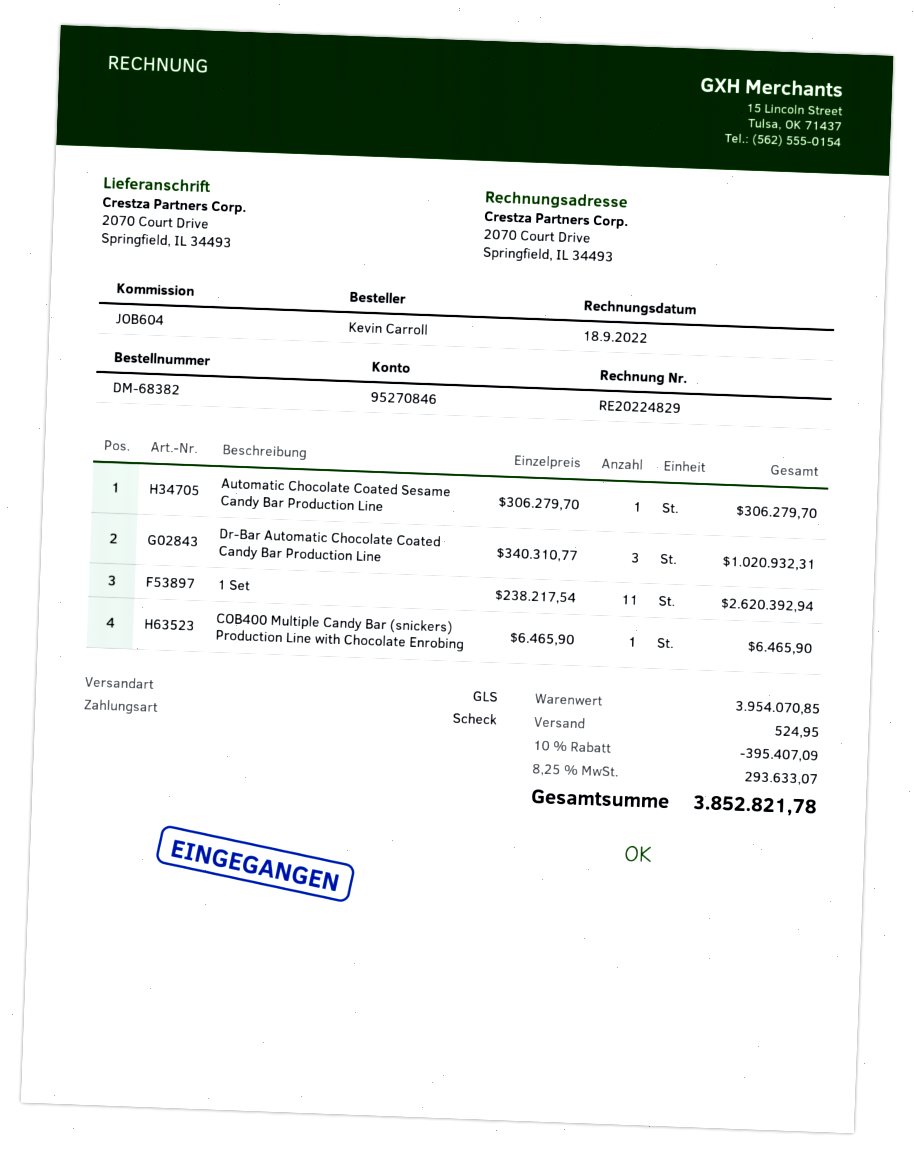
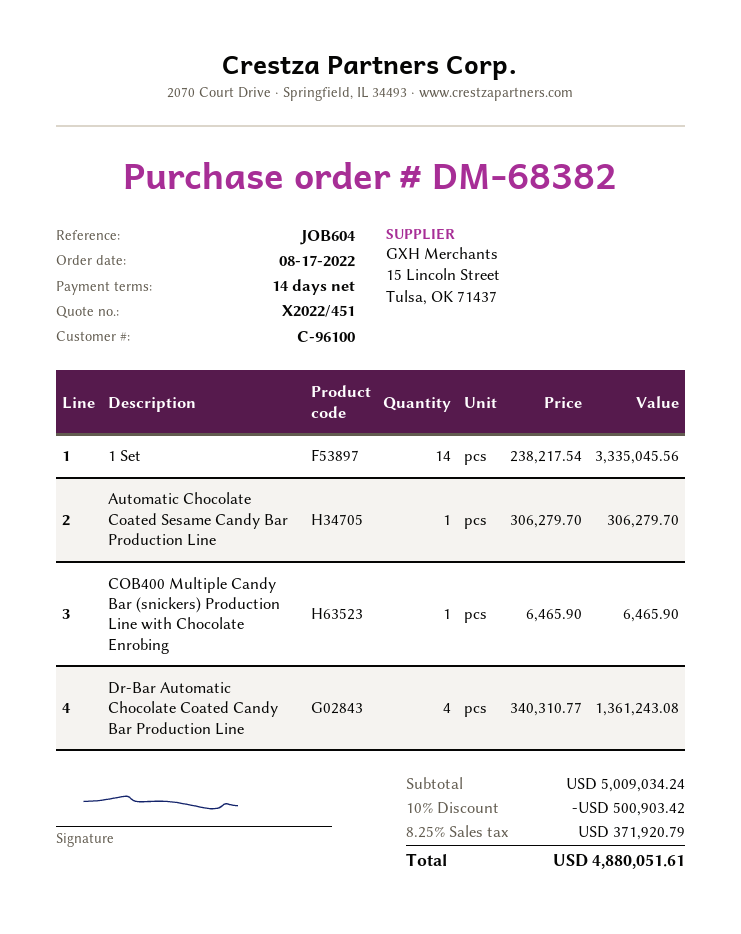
Dr-Bar Automatic Chocolate Coated Candy Bar Production Line: 3 x 340310.77 = 1020932.31 -> 4 x 340310.77 = 1361243.08
1 Set: 11 x 238217.54 = 2620392.94 -> 14 x 238217.54 = 3335045.56
subtotal: 3954070.85 -> 5009034.24
discount: 10% = 395407.09 -> 10% = 500903.42
shipping: 524.95 -> none
tax: 8.25% = 293633.07 -> 8.25% = 371920.79
total: 3852821.78 -> 4880051.61

